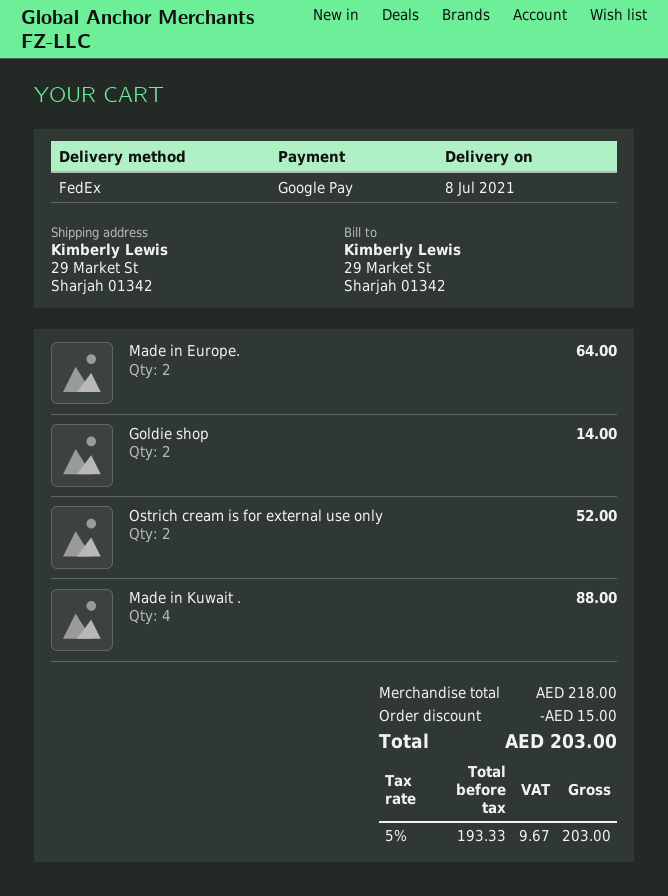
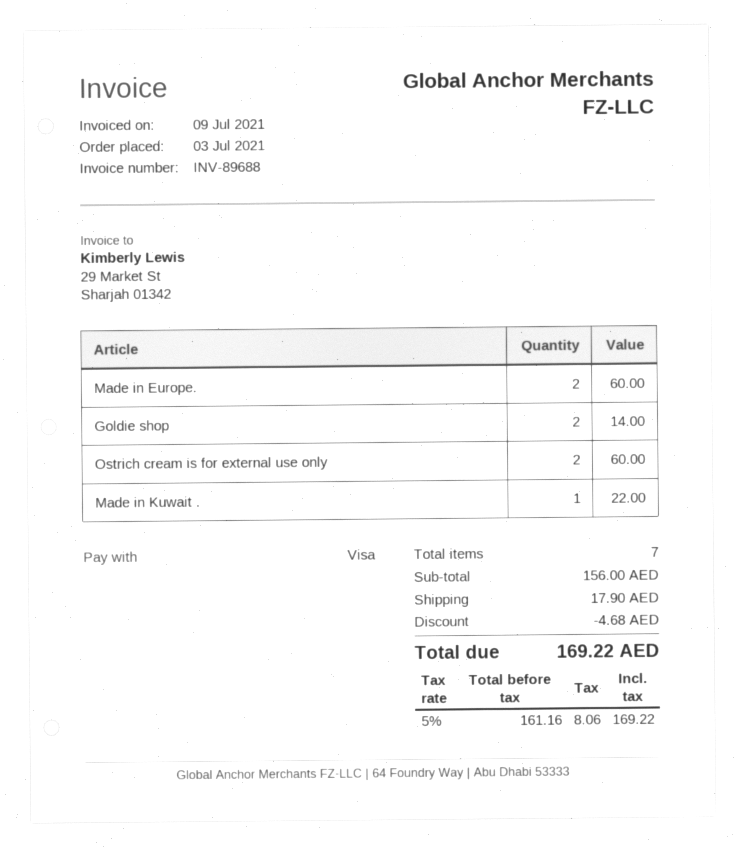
payment method: Google Pay -> Visa
Made in Europe.: 2 for 64.00 -> 2 for 60.00
Ostrich cream is for external use only: 2 for 52.00 -> 2 for 60.00
Made in Kuwait .: 4 for 88.00 -> 1 for 22.00
subtotal: 218.00 -> 156.00
discount: 15.00 -> 4.68
shipping: none -> 17.90
net: 193.33 -> 161.16
tax: 5% = 9.67 -> 5% = 8.06
total: 203.00 -> 169.22

